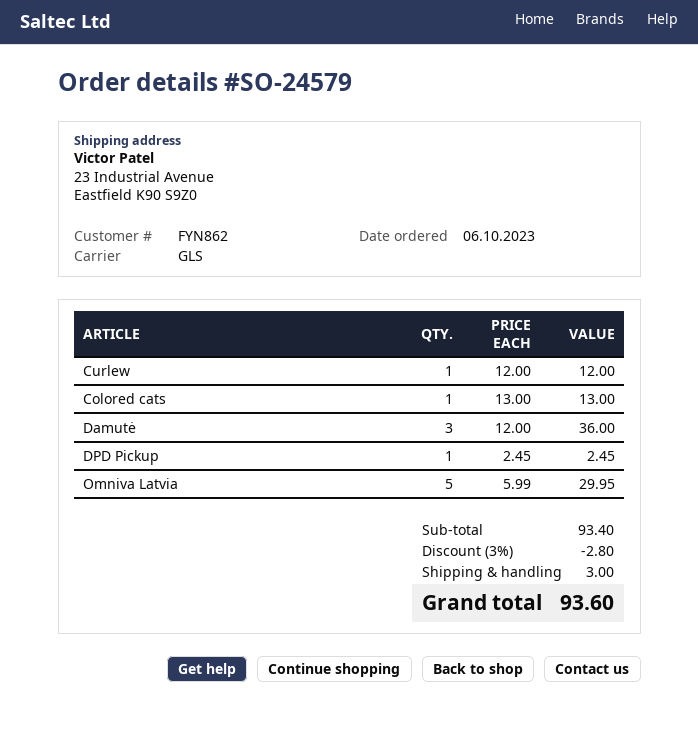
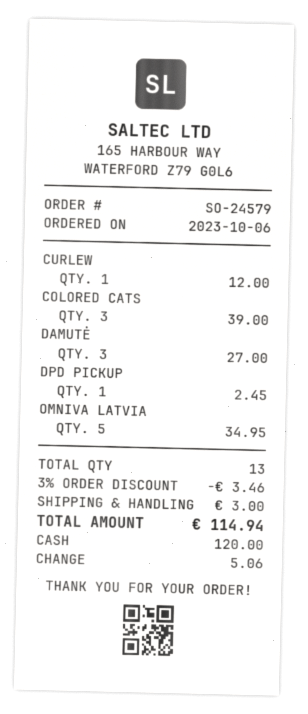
Colored cats: 1 for 13.00 -> 3 for 39.00
Damutė: 3 for 36.00 -> 3 for 27.00
Omniva Latvia: 5 for 29.95 -> 5 for 34.95
discount: 3% = 2.80 -> 3% = 3.46
total: 93.60 -> 114.94

